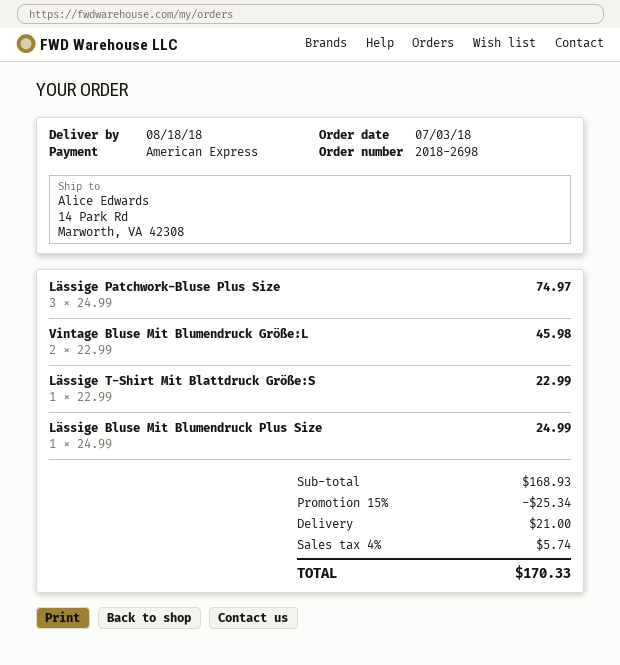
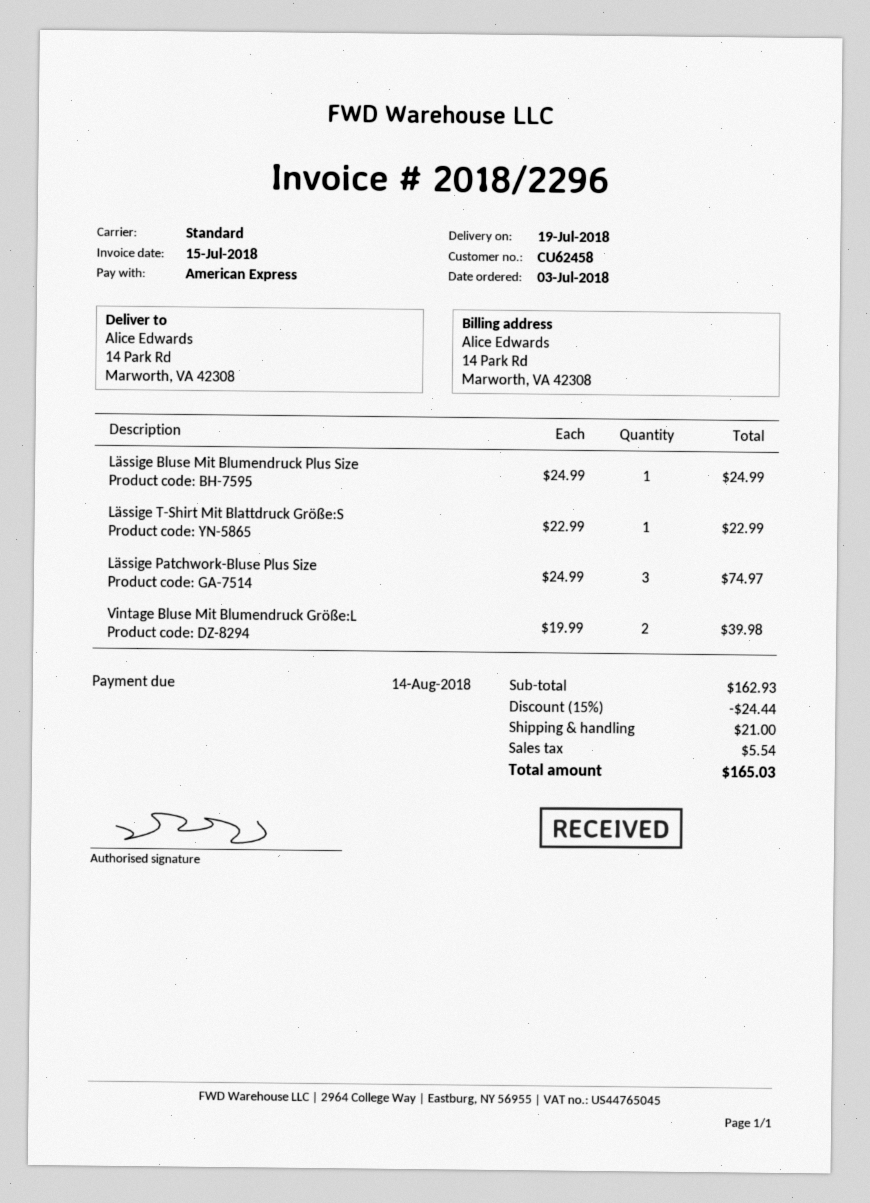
delivery date: 2018-08-18 -> 2018-07-19
Vintage Bluse Mit Blumendruck Größe:L: 2 x 22.99 = 45.98 -> 2 x 19.99 = 39.98
subtotal: 168.93 -> 162.93
discount: 15% = 25.34 -> 15% = 24.44
tax: 5.74 -> 5.54
total: 170.33 -> 165.03

